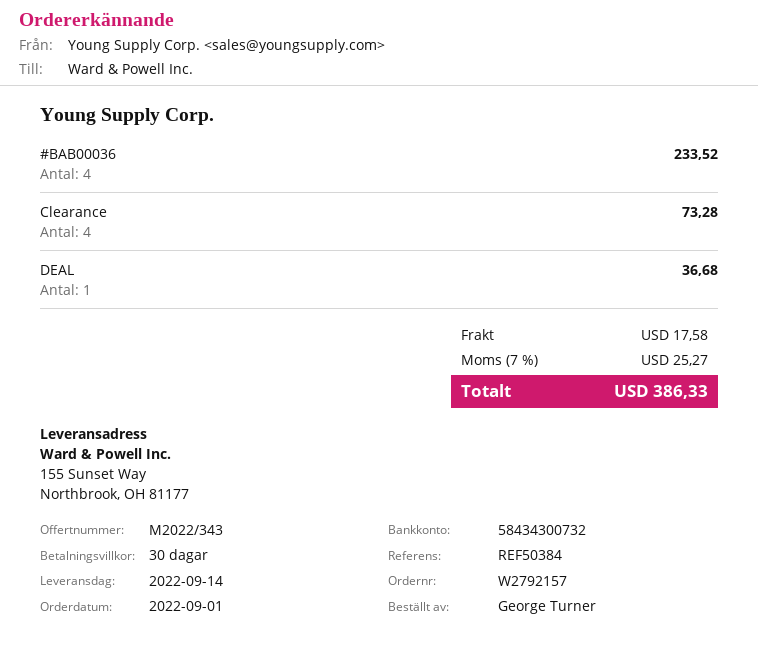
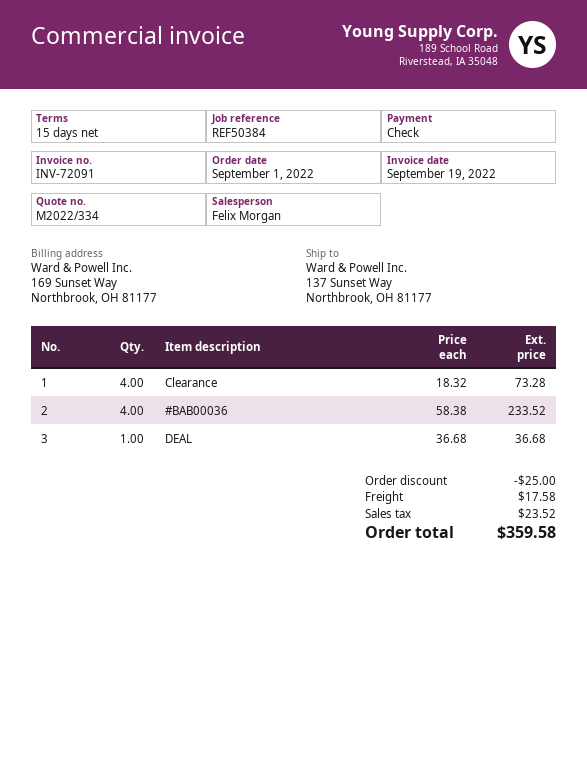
quote number: M2022/343 -> M2022/334
payment terms: 30 days -> 15 days
ship to: 155 Sunset Way, Northbrook, OH 81177 -> 137 Sunset Way, Northbrook, OH 81177
discount: none -> 25.00
tax: 25.27 -> 23.52
total: 386.33 -> 359.58

